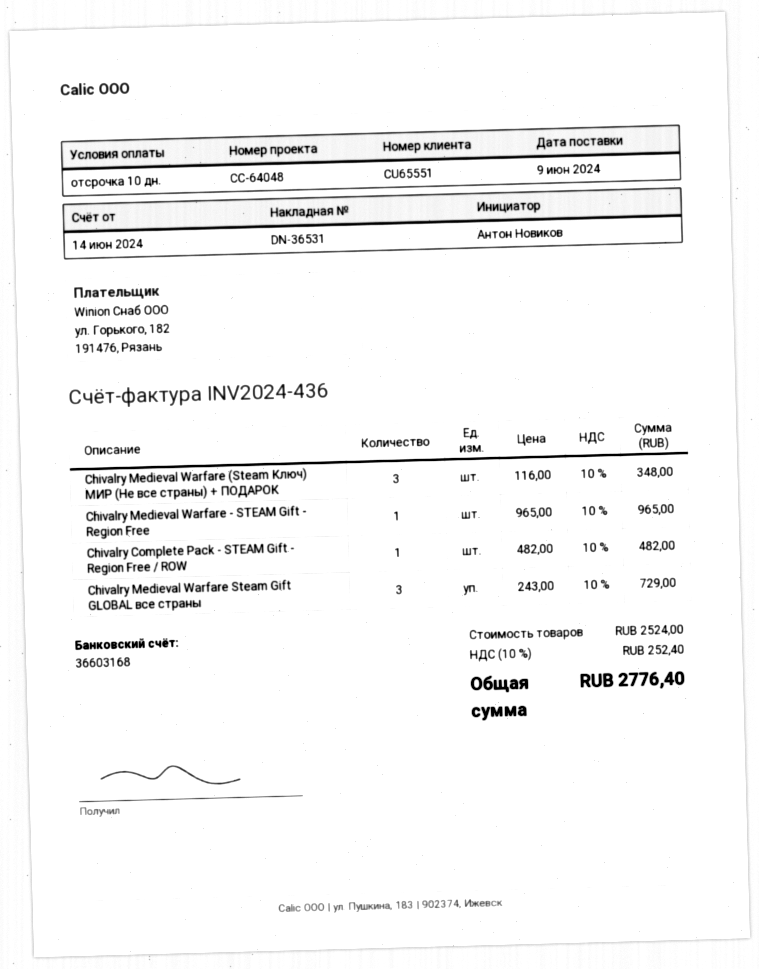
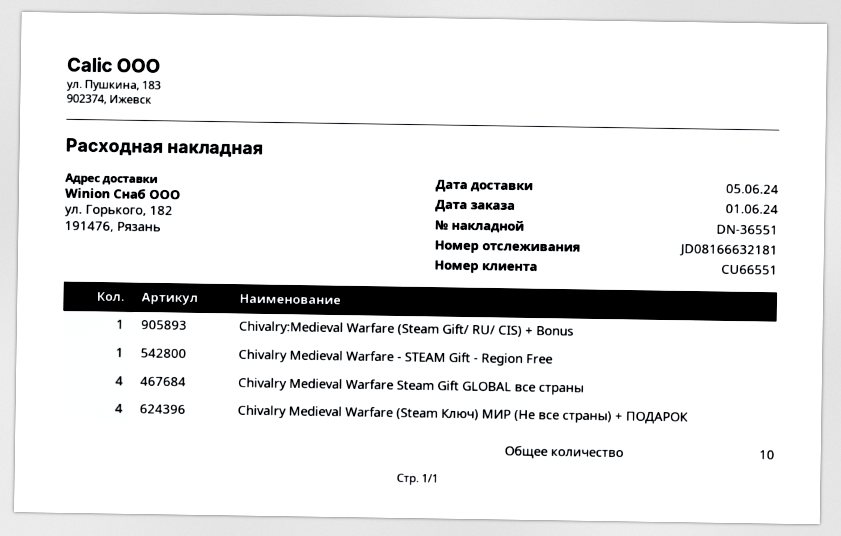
delivery note number: DN-36531 -> DN-36551
delivery date: 2024-06-09 -> 2024-06-05
customer number: CU65551 -> CU66551
Chivalry Medieval Warfare (Steam Ключ) МИР (Не все страны) + ПОДАРОК: 3 -> 4
Chivalry Complete Pack - STEAM Gift - Region Free / ROW: 1 -> none
Chivalry Medieval Warfare Steam Gift GLOBAL все страны: 3 -> 4
Chivalry:Medieval Warfare (Steam Gift/ RU/ CIS) + Bonus: none -> 1

